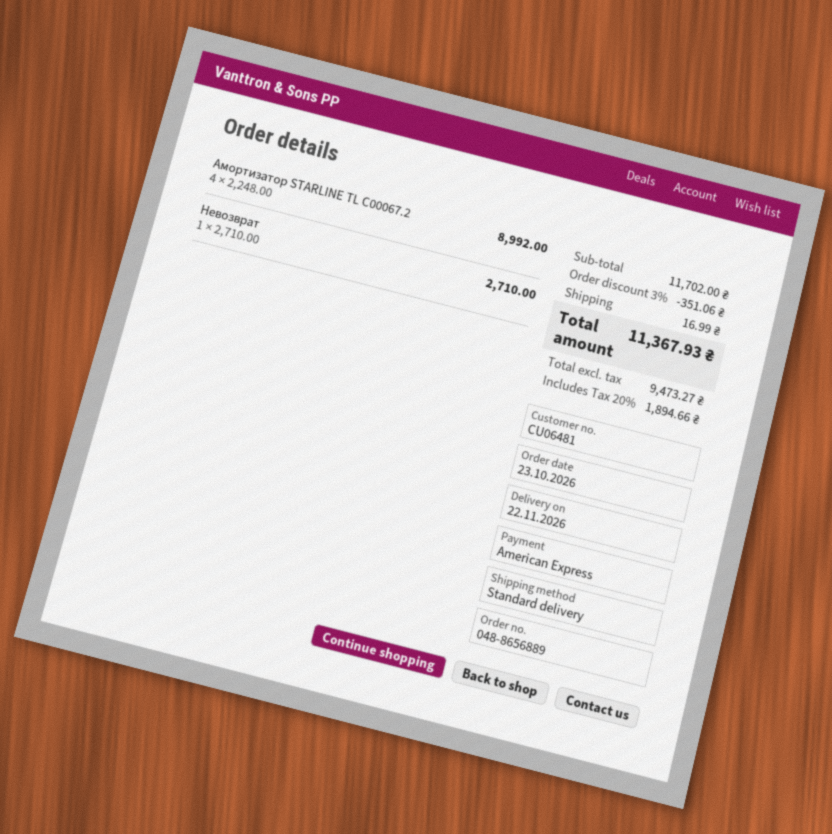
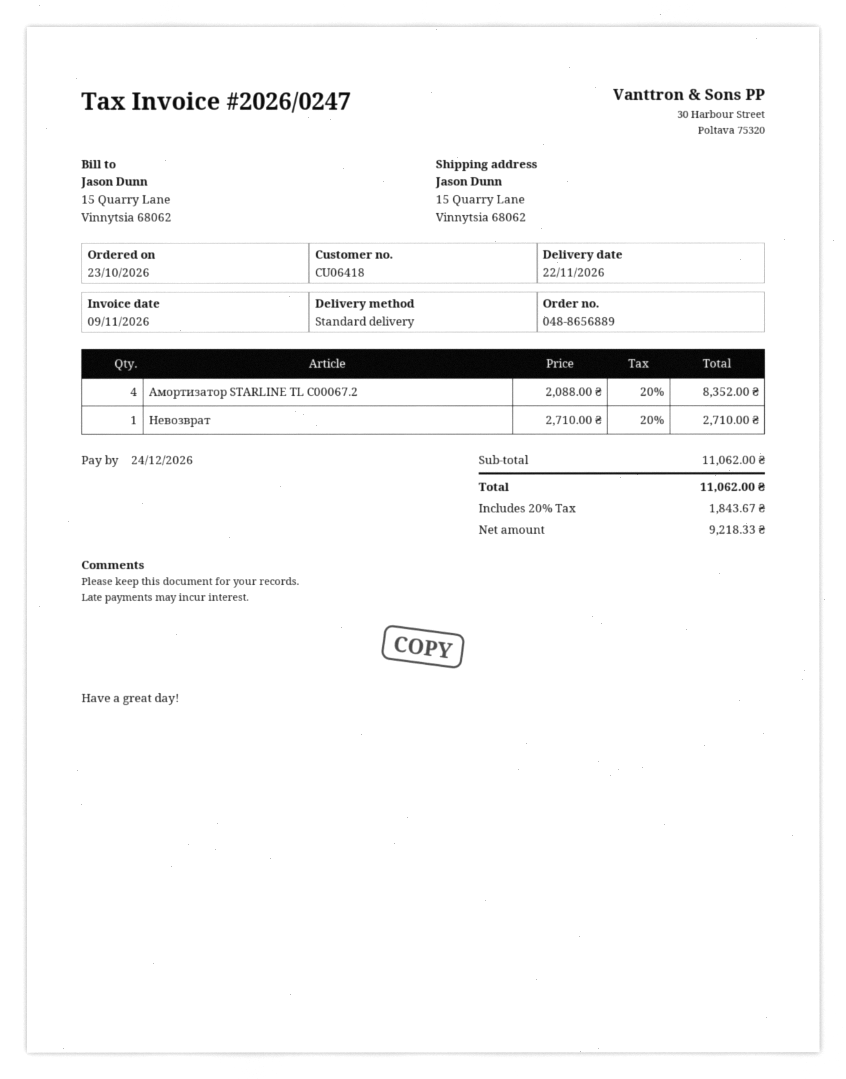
customer number: CU06481 -> CU06418
Амортизатор STARLINE TL C00067.2: 4 x 2248.00 = 8992.00 -> 4 x 2088.00 = 8352.00
subtotal: 11702.00 -> 11062.00
discount: 3% = 351.06 -> none
shipping: 16.99 -> none
net: 9473.27 -> 9218.33
tax: 20% = 1894.66 -> 20% = 1843.67
total: 11367.93 -> 11062.00

